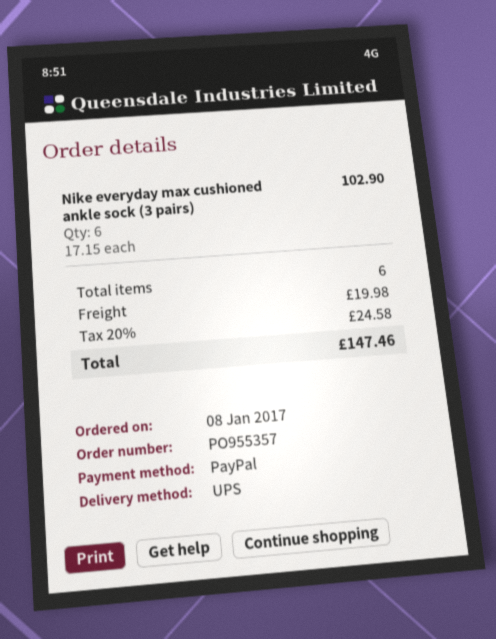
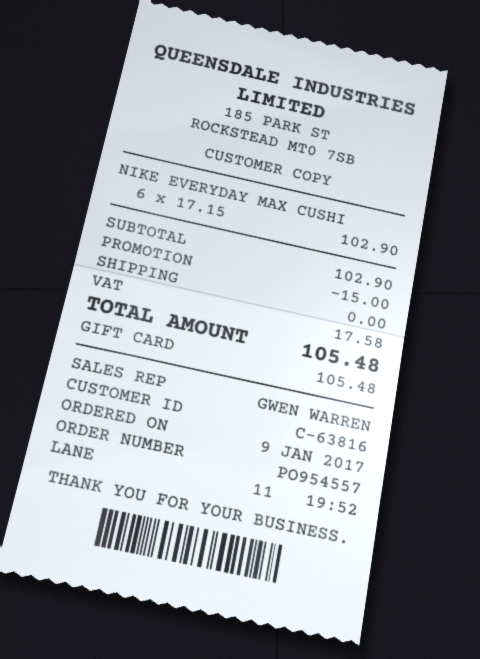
order number: PO955357 -> PO954557
order date: 2017-01-08 -> 2017-01-09
payment method: PayPal -> gift card
discount: none -> 15.00
shipping: 19.98 -> 0.00
tax: 24.58 -> 17.58
total: 147.46 -> 105.48

